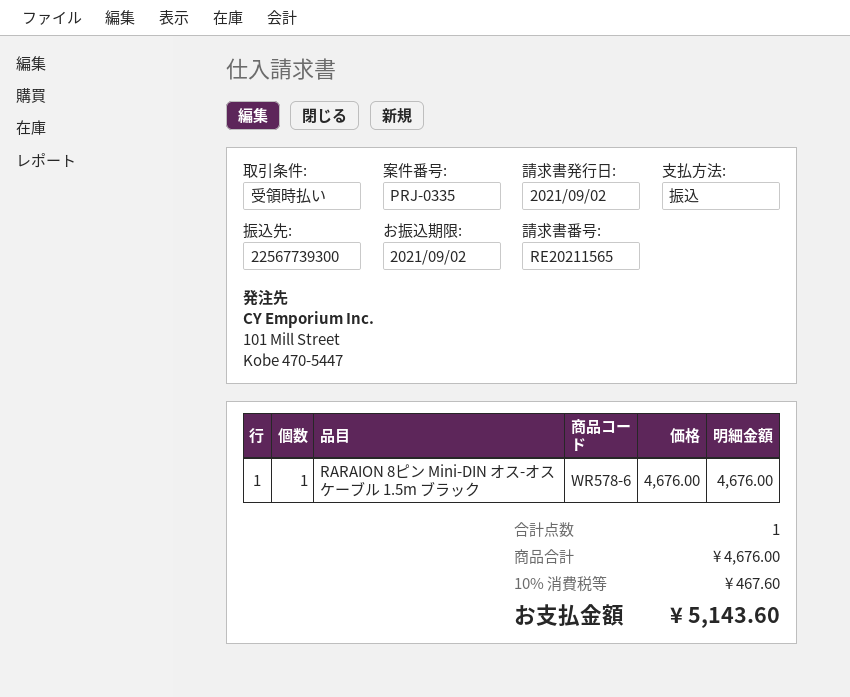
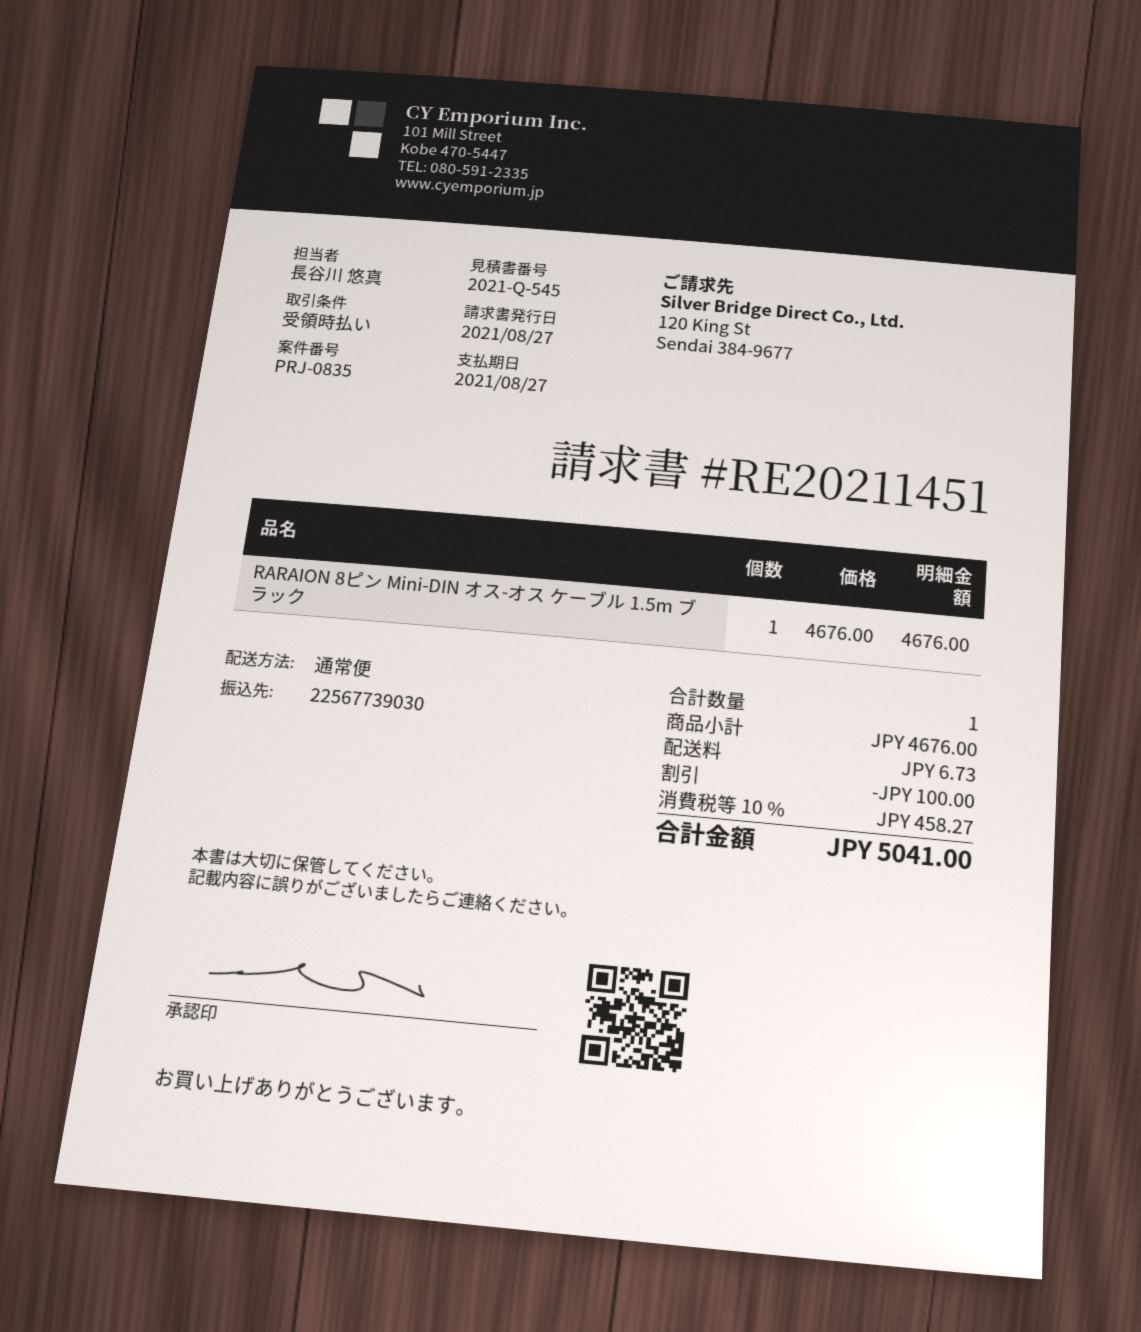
invoice number: RE20211565 -> RE20211451
invoice date: 2021-09-02 -> 2021-08-27
due date: 2021-09-02 -> 2021-08-27
reference: PRJ-0335 -> PRJ-0835
bank account: 22567739300 -> 22567739030
discount: none -> 100.00
shipping: none -> 6.73
tax: 10% = 467.60 -> 10% = 458.27
total: 5143.60 -> 5041.00

